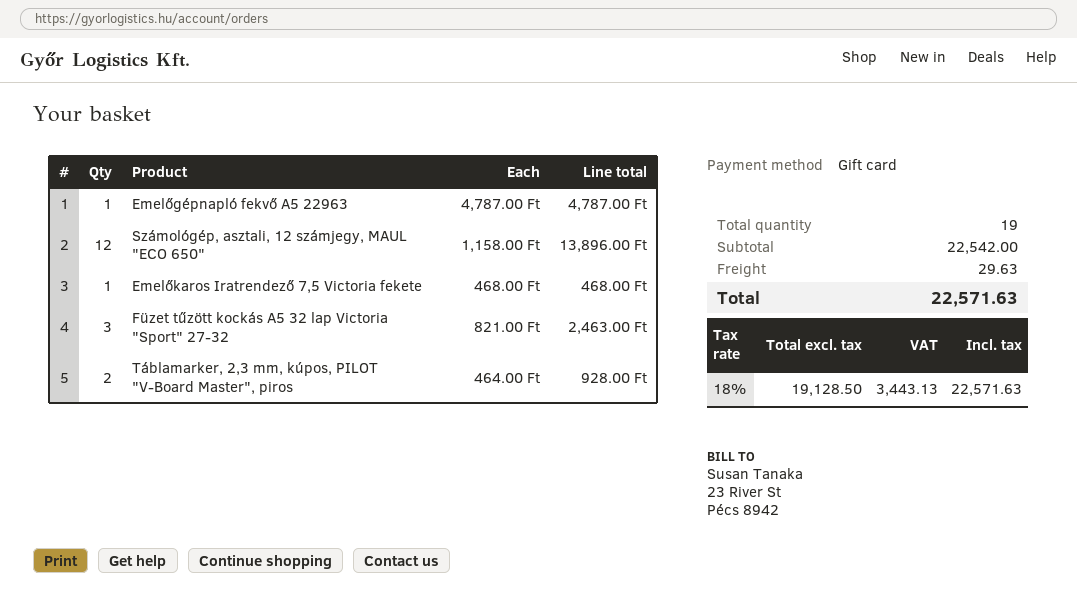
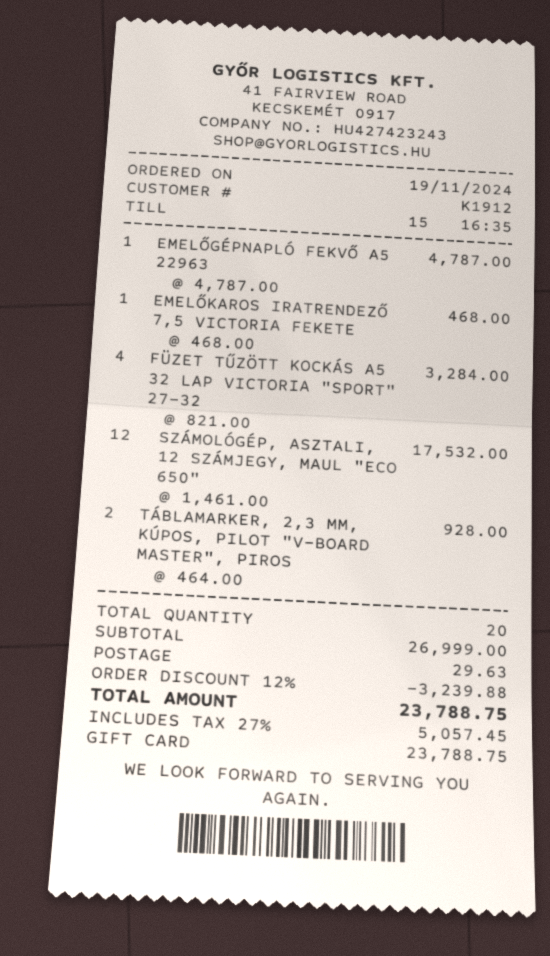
Számológép, asztali, 12 számjegy, MAUL "ECO 650": 12 x 1158.00 = 13896.00 -> 12 x 1461.00 = 17532.00
Füzet tűzött kockás A5 32 lap Victoria "Sport" 27-32: 3 x 821.00 = 2463.00 -> 4 x 821.00 = 3284.00
total quantity: 19 -> 20
subtotal: 22542.00 -> 26999.00
discount: none -> 12% = 3239.88
tax: 18% = 3443.13 -> 27% = 5057.45
total: 22571.63 -> 23788.75

